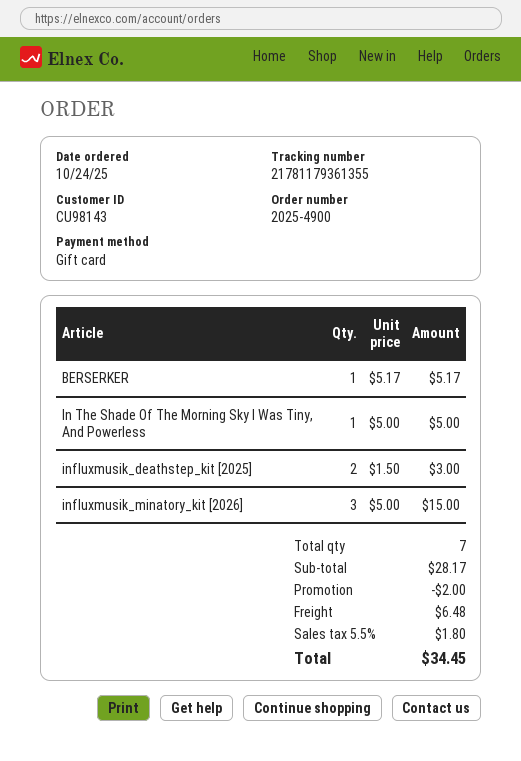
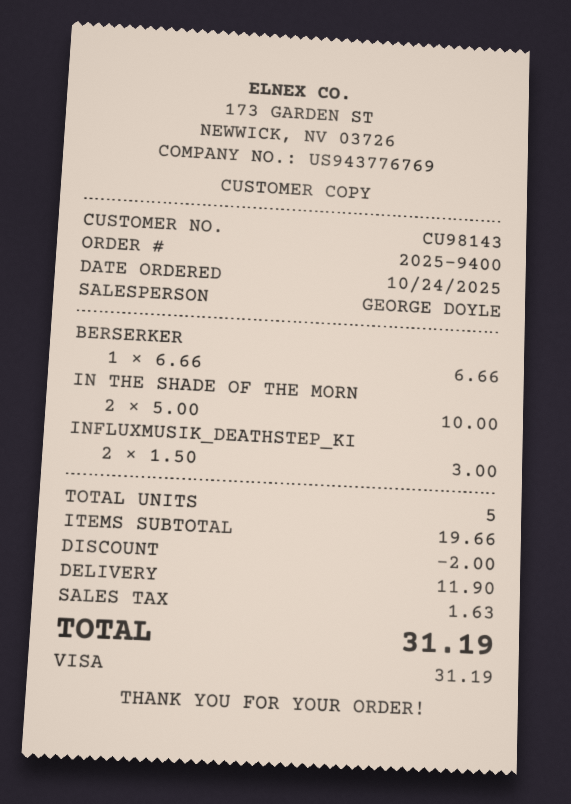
order number: 2025-4900 -> 2025-9400
payment method: gift card -> Visa
BERSERKER: 1 x 5.17 = 5.17 -> 1 x 6.66 = 6.66
In The Shade Of The Morning Sky I Was Tiny, And Powerless: 1 x 5.00 = 5.00 -> 2 x 5.00 = 10.00
influxmusik_minatory_kit [2026]: 3 x 5.00 = 15.00 -> none
total quantity: 7 -> 5
subtotal: 28.17 -> 19.66
shipping: 6.48 -> 11.90
tax: 1.80 -> 1.63
total: 34.45 -> 31.19

